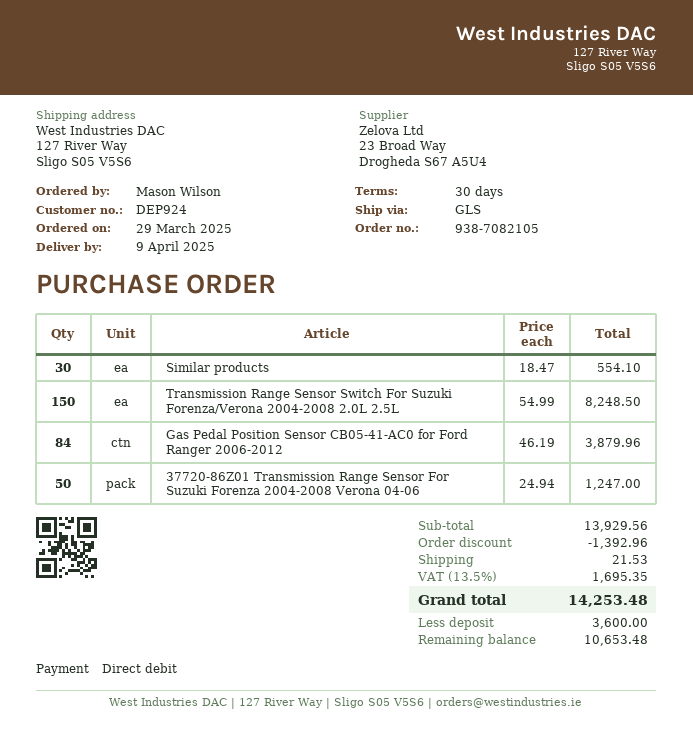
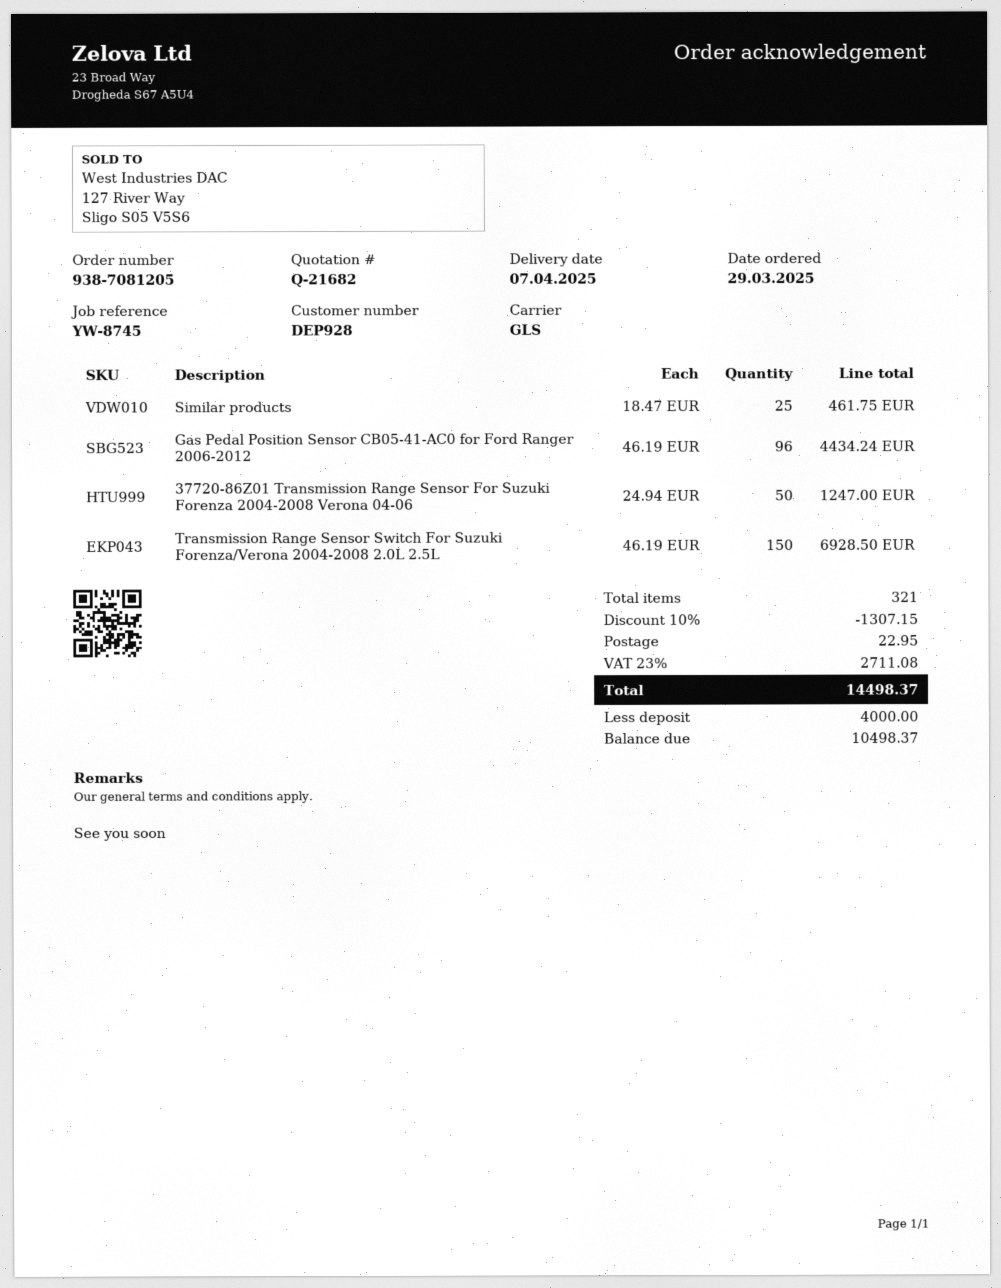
order number: 938-7082105 -> 938-7081205
delivery date: 2025-04-09 -> 2025-04-07
customer number: DEP924 -> DEP928
Similar products: 30 x 18.47 = 554.10 -> 25 x 18.47 = 461.75
Transmission Range Sensor Switch For Suzuki Forenza/Verona 2004-2008 2.0L 2.5L: 150 x 54.99 = 8248.50 -> 150 x 46.19 = 6928.50
Gas Pedal Position Sensor CB05-41-AC0 for Ford Ranger 2006-2012: 84 x 46.19 = 3879.96 -> 96 x 46.19 = 4434.24
discount: 1392.96 -> 1307.15
shipping: 21.53 -> 22.95
tax: 13.5% = 1695.35 -> 23% = 2711.08
total: 14253.48 -> 14498.37
deposit: 3600.00 -> 4000.00
balance: 10653.48 -> 10498.37

